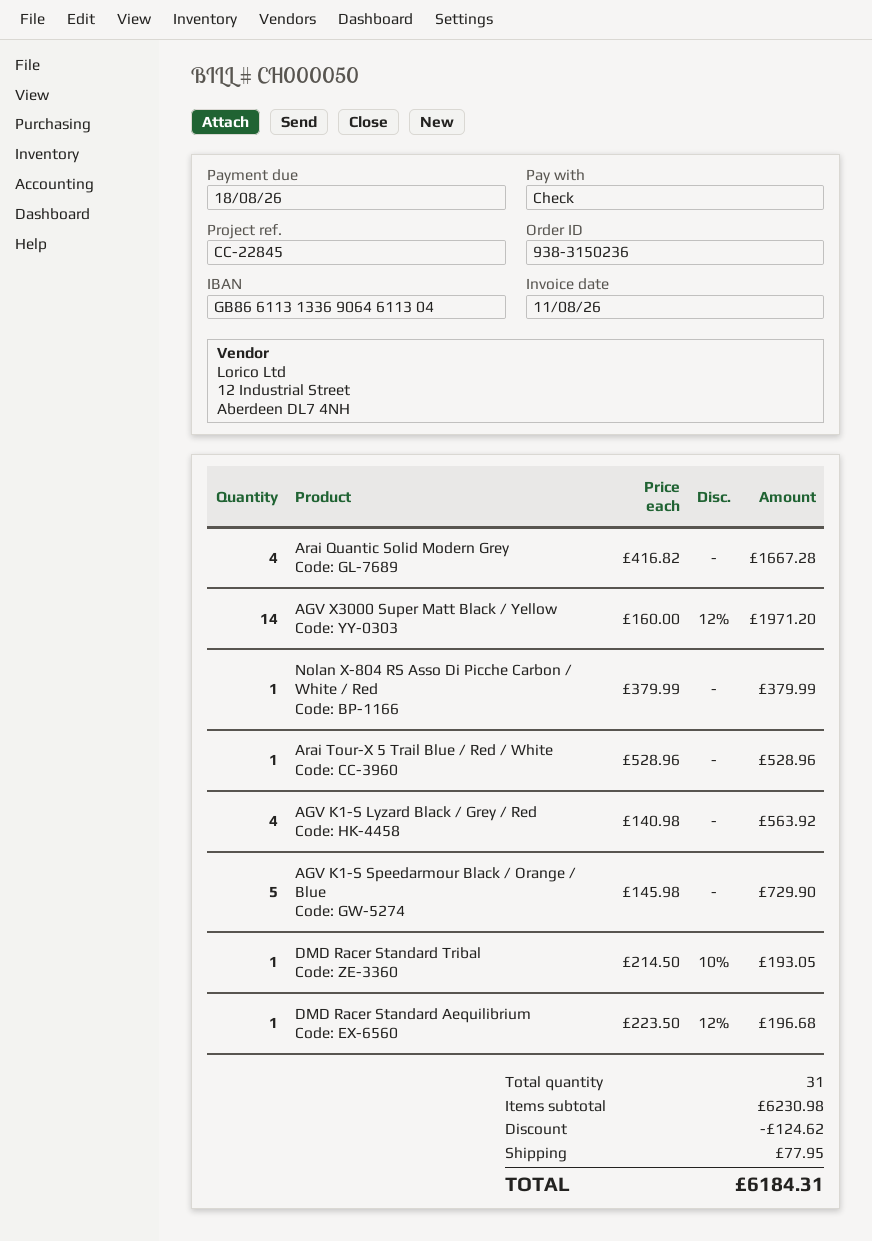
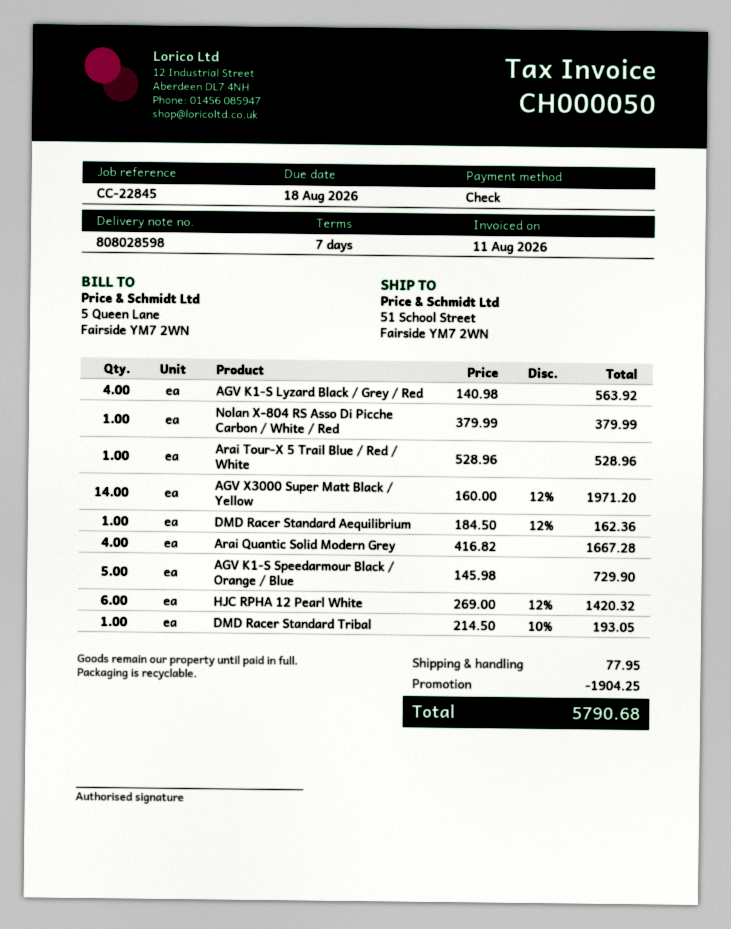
DMD Racer Standard Aequilibrium: 1 x 223.50 - 12% = 196.68 -> 1 x 184.50 - 12% = 162.36
HJC RPHA 12 Pearl White: none -> 6 x 269.00 - 12% = 1420.32
discount: 124.62 -> 1904.25
total: 6184.31 -> 5790.68

